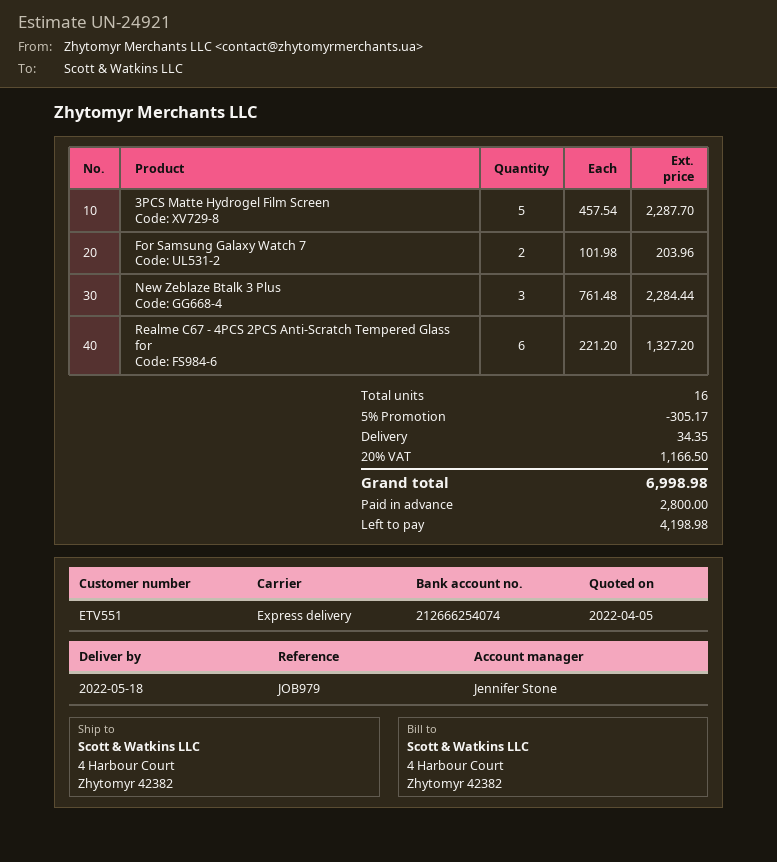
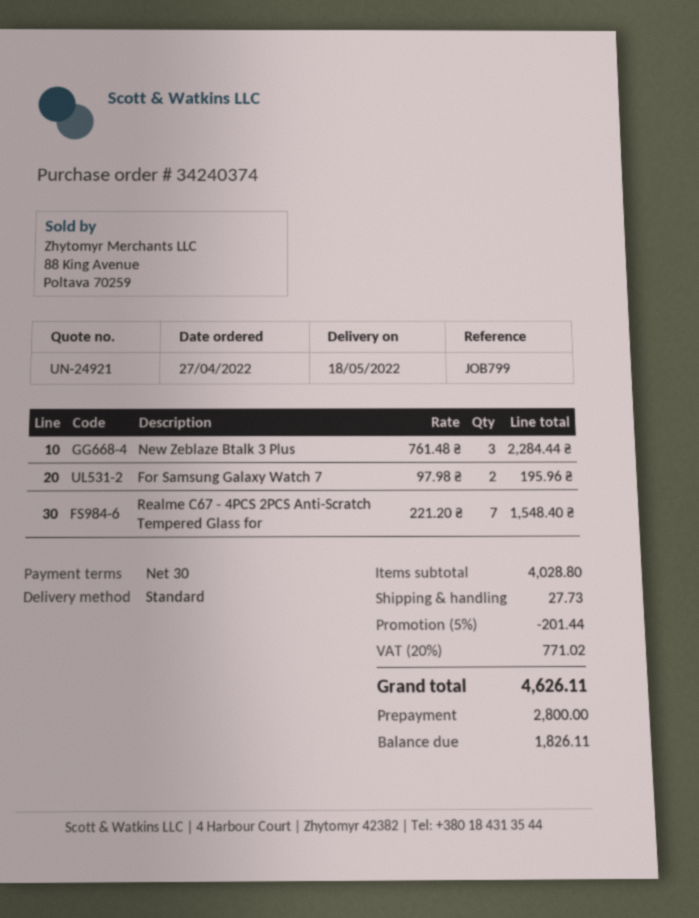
reference: JOB979 -> JOB799
shipping method: express -> standard
3PCS Matte Hydrogel Film Screen: 5 x 457.54 = 2287.70 -> none
For Samsung Galaxy Watch 7: 2 x 101.98 = 203.96 -> 2 x 97.98 = 195.96
Realme C67 - 4PCS 2PCS Anti-Scratch Tempered Glass for: 6 x 221.20 = 1327.20 -> 7 x 221.20 = 1548.40
discount: 5% = 305.17 -> 5% = 201.44
shipping: 34.35 -> 27.73
tax: 20% = 1166.50 -> 20% = 771.02
total: 6998.98 -> 4626.11
balance: 4198.98 -> 1826.11

